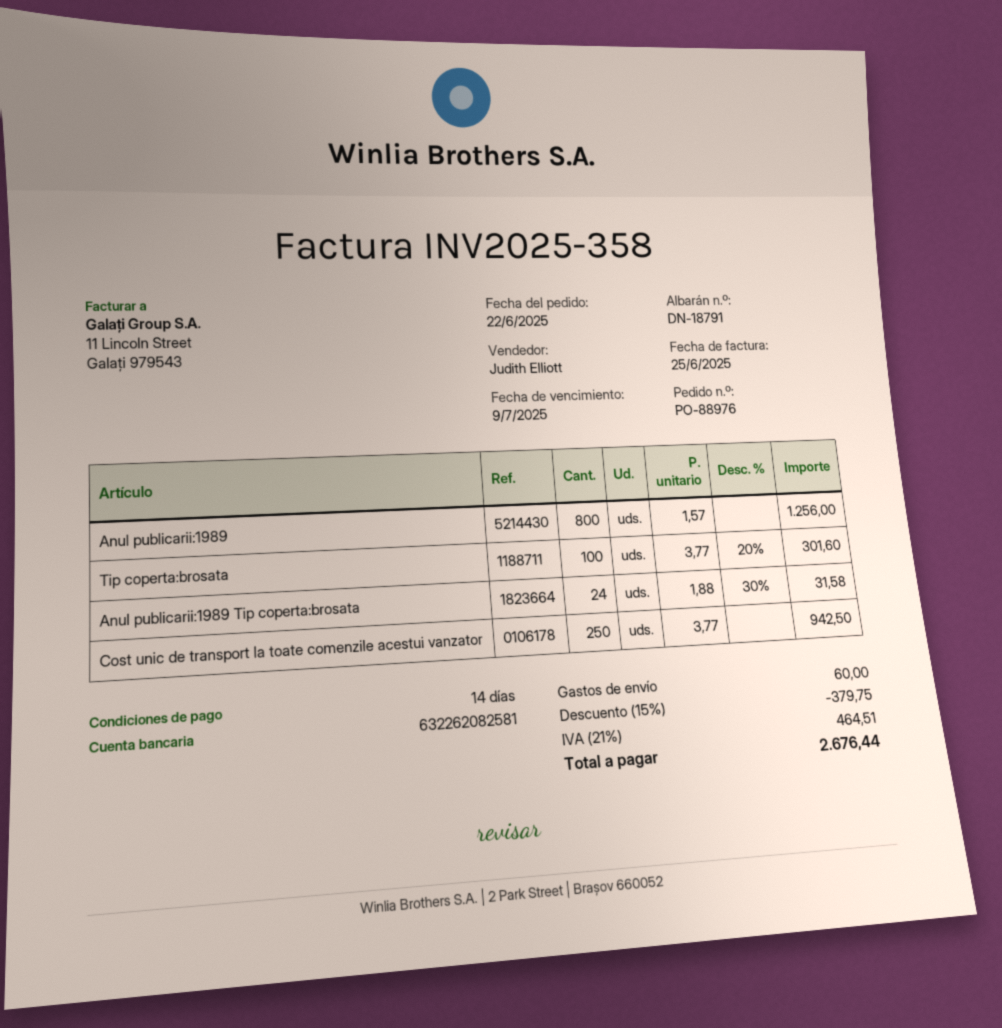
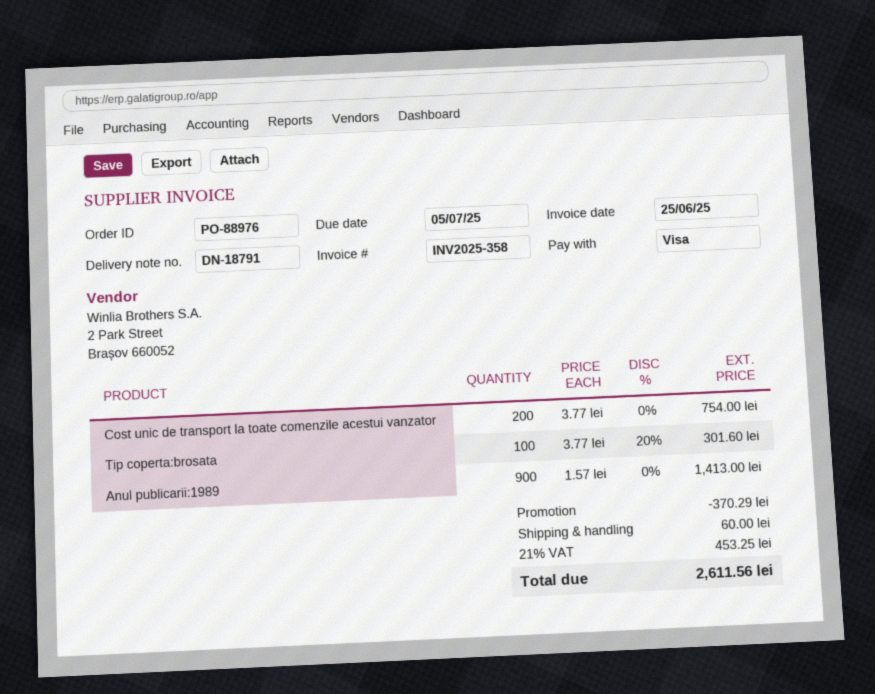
due date: 2025-07-09 -> 2025-07-05
Anul publicarii:1989: 800 x 1.57 = 1256.00 -> 900 x 1.57 = 1413.00
Anul publicarii:1989 Tip coperta:brosata: 24 x 1.88 - 30% = 31.58 -> none
Cost unic de transport la toate comenzile acestui vanzator: 250 x 3.77 = 942.50 -> 200 x 3.77 = 754.00
discount: 379.75 -> 370.29
tax: 21% = 464.51 -> 21% = 453.25
total: 2676.44 -> 2611.56

